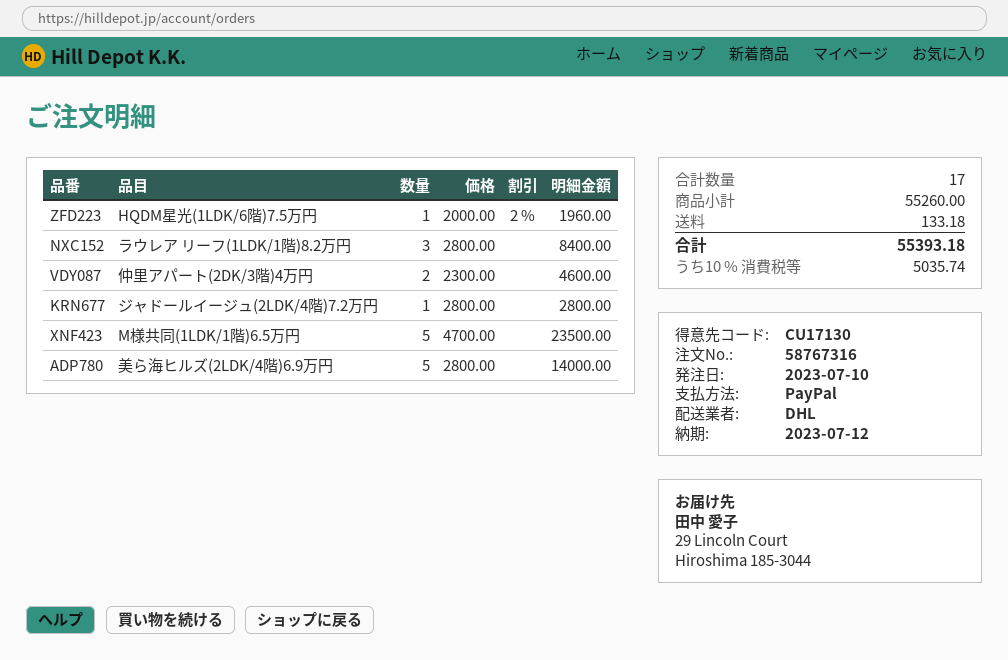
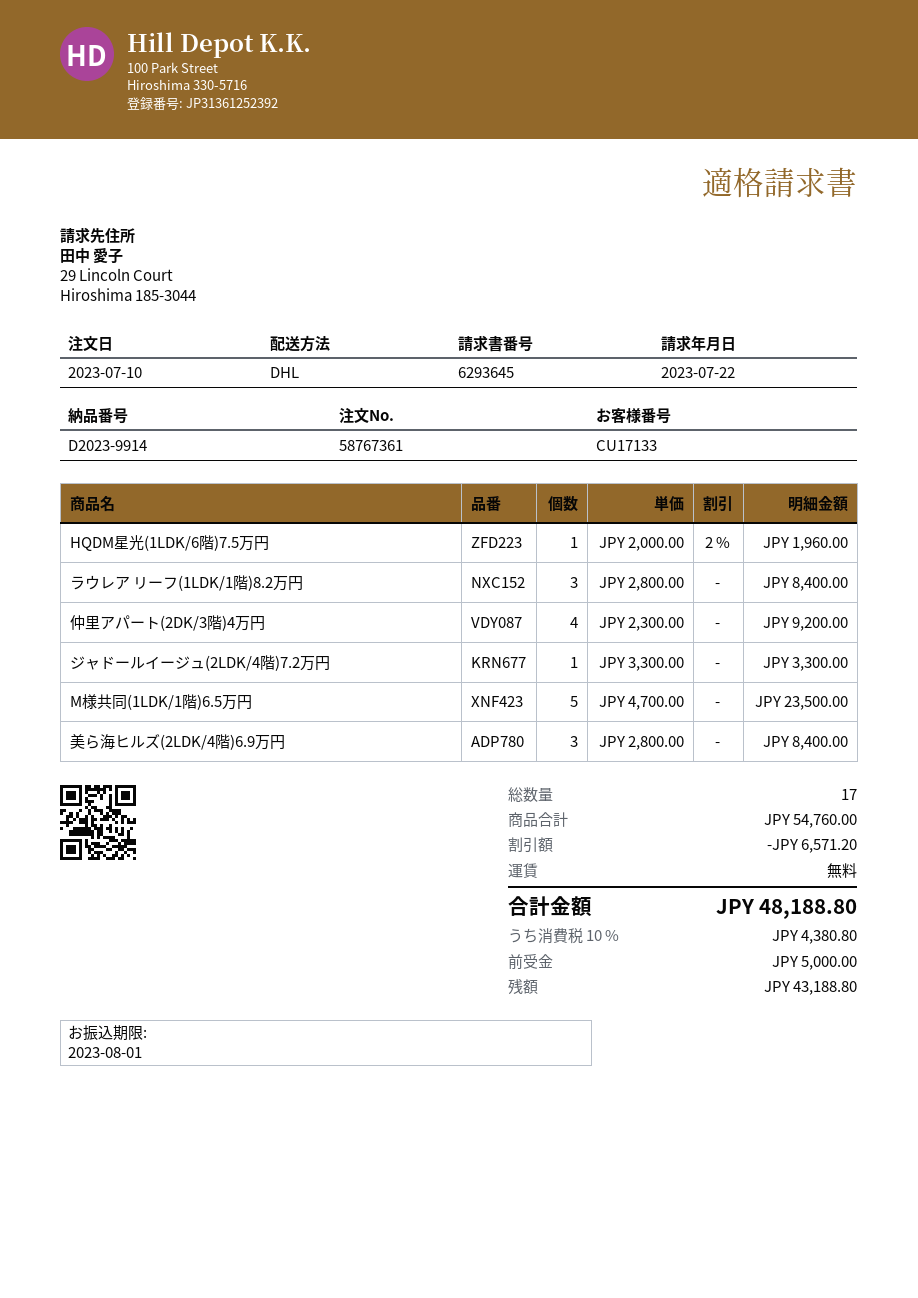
order number: 58767316 -> 58767361
customer number: CU17130 -> CU17133
仲里アパート(2DK/3階)4万円: 2 x 2300.00 = 4600.00 -> 4 x 2300.00 = 9200.00
ジャドールイージュ(2LDK/4階)7.2万円: 1 x 2800.00 = 2800.00 -> 1 x 3300.00 = 3300.00
美ら海ヒルズ(2LDK/4階)6.9万円: 5 x 2800.00 = 14000.00 -> 3 x 2800.00 = 8400.00
subtotal: 55260.00 -> 54760.00
discount: none -> 6571.20
shipping: 133.18 -> 0.00
tax: 10% = 5035.74 -> 10% = 4380.80
total: 55393.18 -> 48188.80

